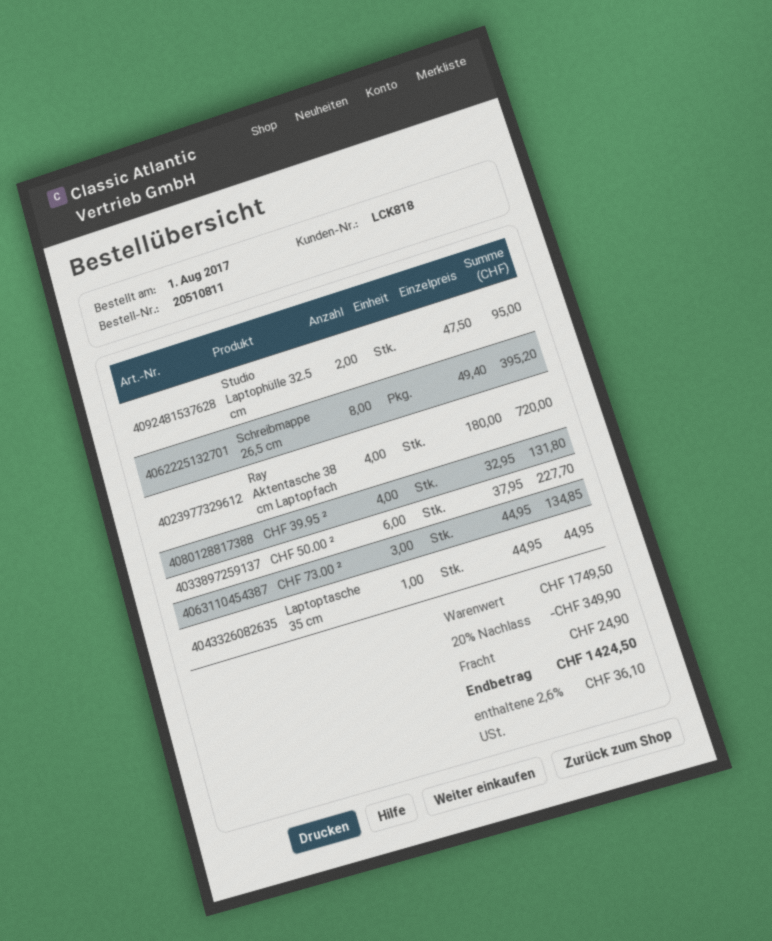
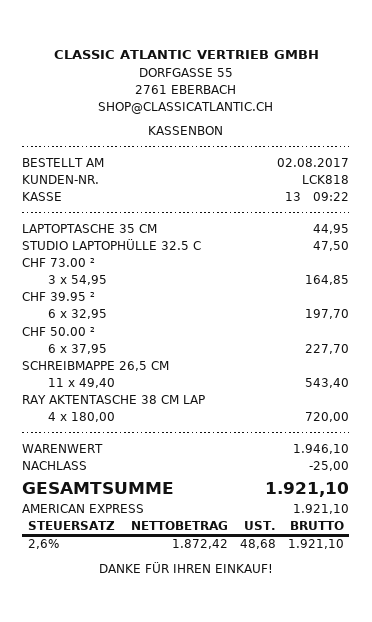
order date: 2017-08-01 -> 2017-08-02
Studio Laptophülle 32.5 cm: 2 x 47.50 = 95.00 -> 1 x 47.50 = 47.50
Schreibmappe 26,5 cm: 8 x 49.40 = 395.20 -> 11 x 49.40 = 543.40
CHF 39.95 ²: 4 x 32.95 = 131.80 -> 6 x 32.95 = 197.70
CHF 73.00 ²: 3 x 44.95 = 134.85 -> 3 x 54.95 = 164.85
subtotal: 1749.50 -> 1946.10
discount: 349.90 -> 25.00
shipping: 24.90 -> none
tax: 2.6% = 36.10 -> 2.6% = 48.68
total: 1424.50 -> 1921.10

